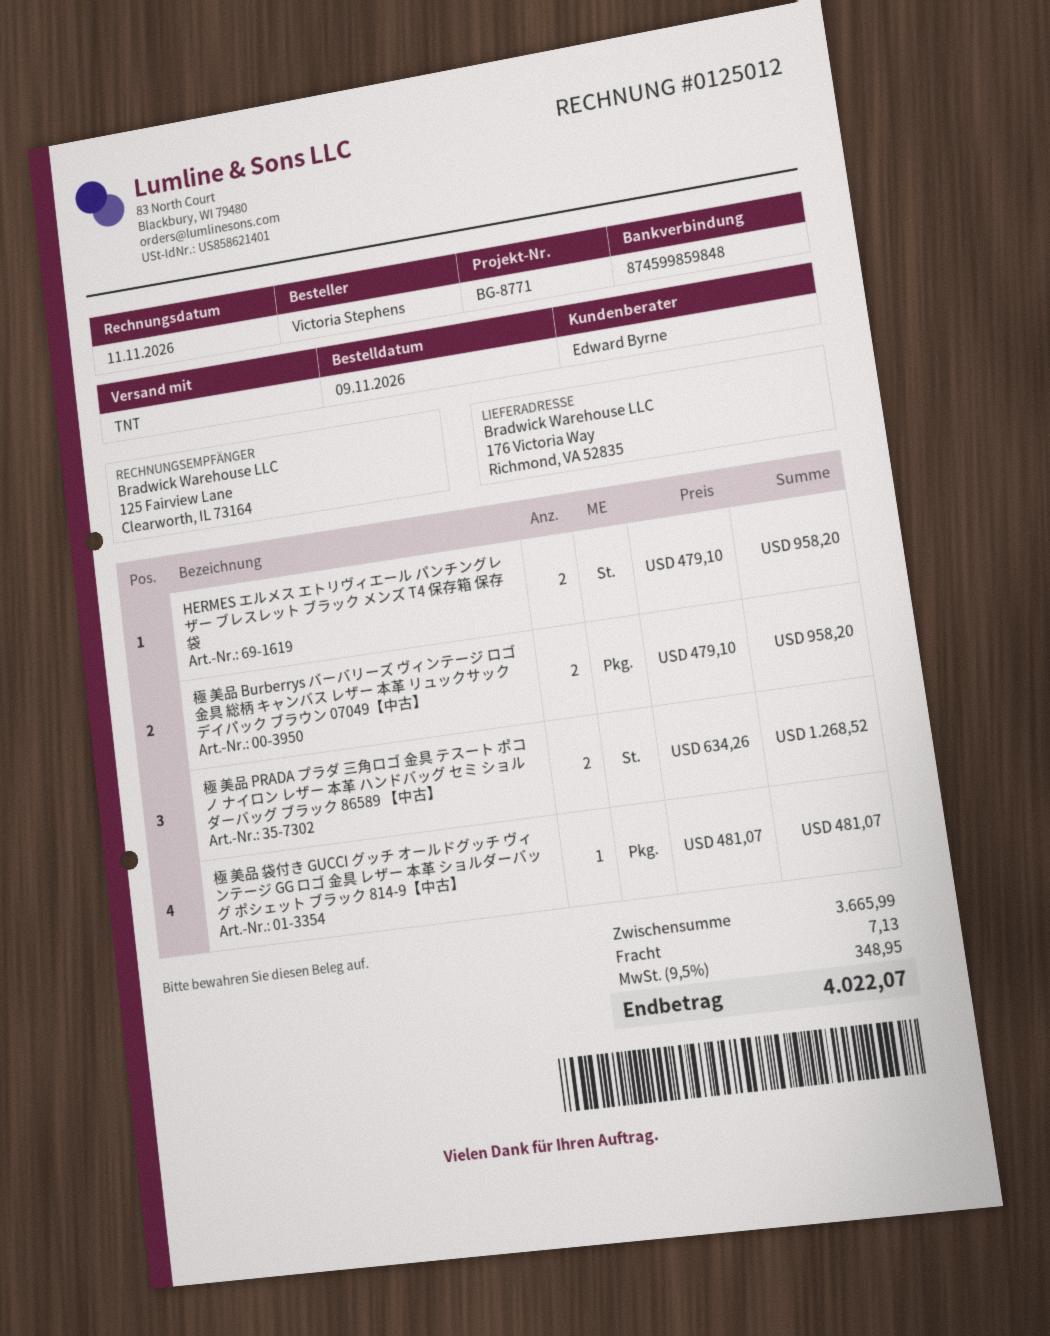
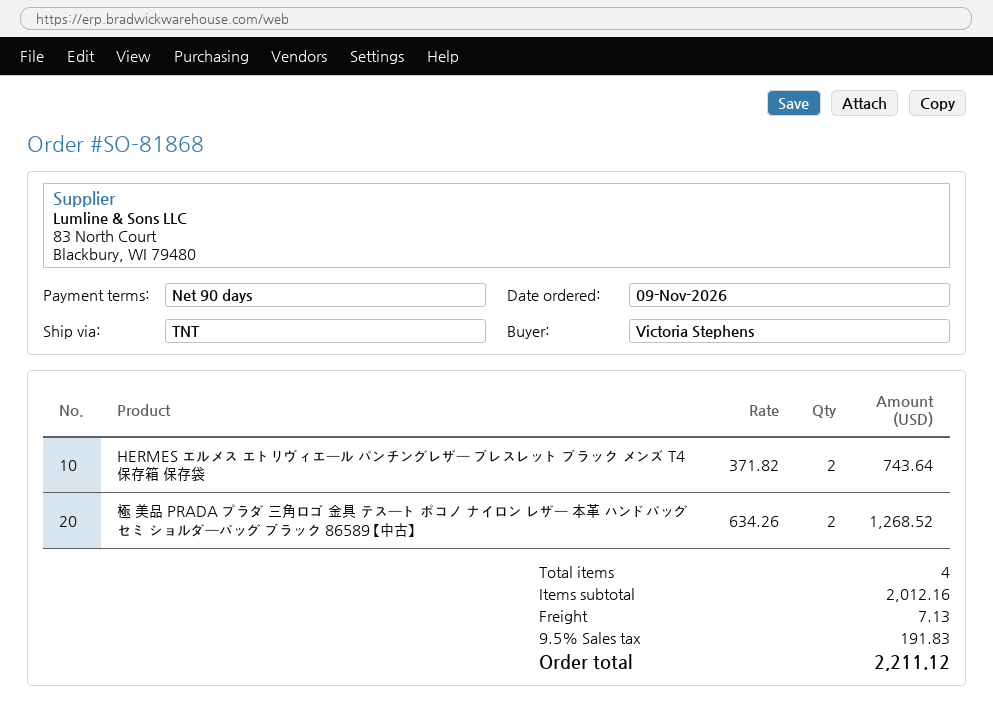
HERMES エルメス エトリヴィエール パンチングレザー ブレスレット ブラック メンズ T4 保存箱 保存袋: 2 x 479.10 = 958.20 -> 2 x 371.82 = 743.64
極 美品 Burberrys バーバリーズ ヴィンテージ ロゴ 金具 総柄 キャンバス レザー 本革 リュックサック デイパック ブラウン 07049【中古】: 2 x 479.10 = 958.20 -> none
極 美品 袋付き GUCCI グッチ オールドグッチ ヴィンテージ GG ロゴ 金具 レザー 本革 ショルダーバッグ ポシェット ブラック 814-9【中古】: 1 x 481.07 = 481.07 -> none
subtotal: 3665.99 -> 2012.16
tax: 9.5% = 348.95 -> 9.5% = 191.83
total: 4022.07 -> 2211.12

